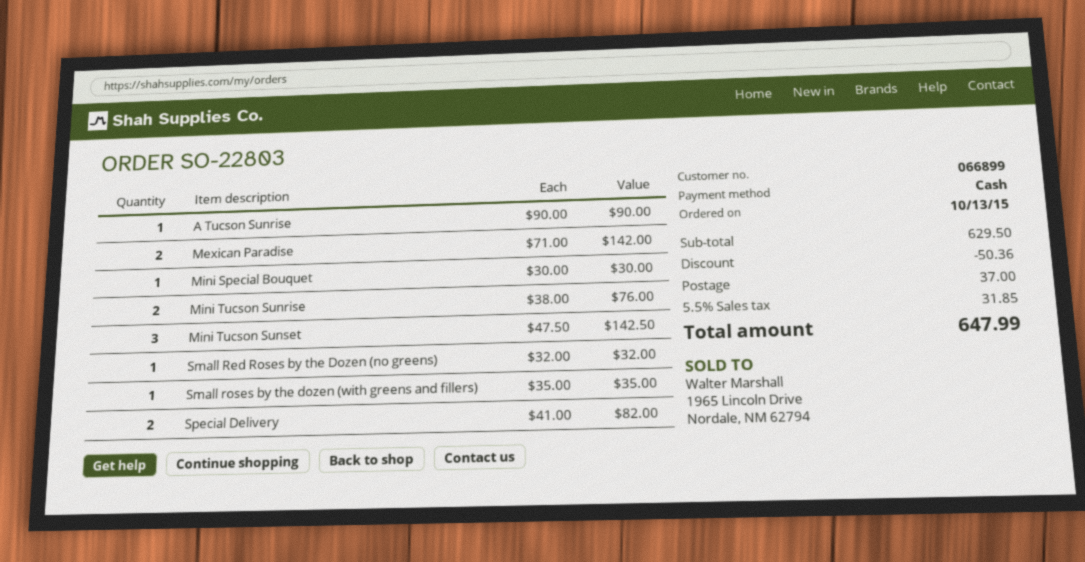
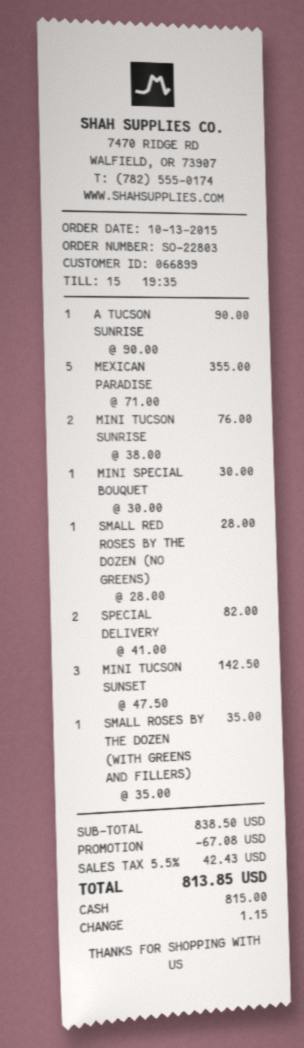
Mexican Paradise: 2 x 71.00 = 142.00 -> 5 x 71.00 = 355.00
Small Red Roses by the Dozen (no greens): 1 x 32.00 = 32.00 -> 1 x 28.00 = 28.00
subtotal: 629.50 -> 838.50
discount: 50.36 -> 67.08
shipping: 37.00 -> none
tax: 5.5% = 31.85 -> 5.5% = 42.43
total: 647.99 -> 813.85

